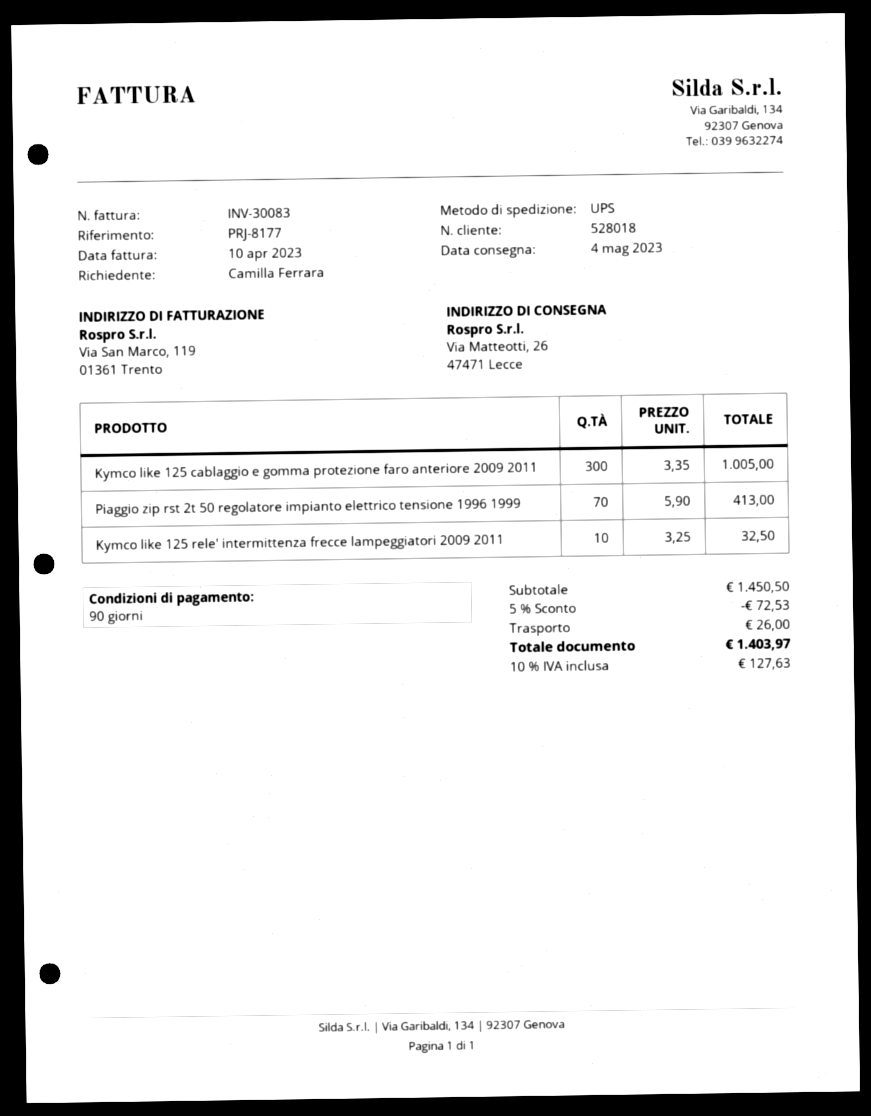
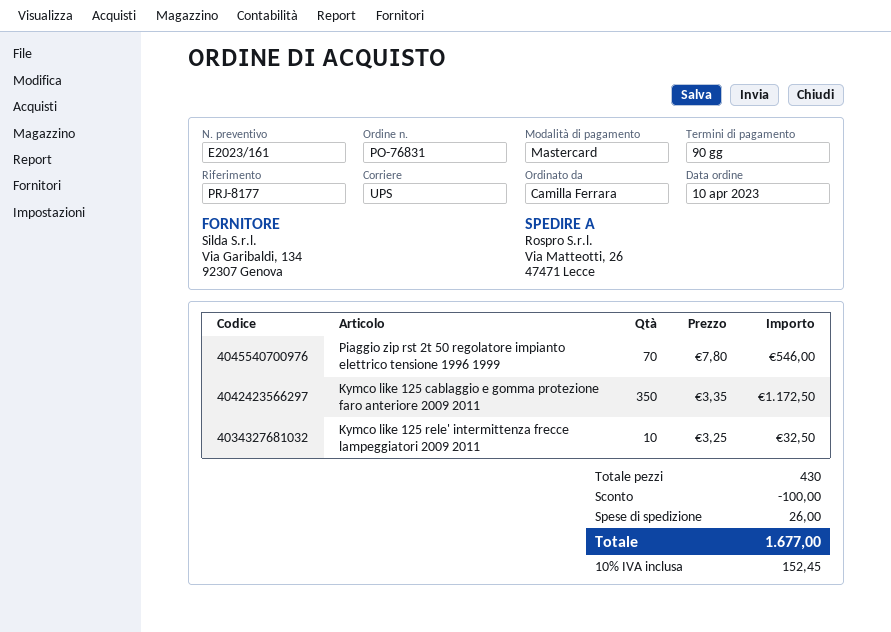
Kymco like 125 cablaggio e gomma protezione faro anteriore 2009 2011: 300 x 3.35 = 1005.00 -> 350 x 3.35 = 1172.50
Piaggio zip rst 2t 50 regolatore impianto elettrico tensione 1996 1999: 70 x 5.90 = 413.00 -> 70 x 7.80 = 546.00
discount: 72.53 -> 100.00
tax: 10% = 127.63 -> 10% = 152.45
total: 1403.97 -> 1677.00

